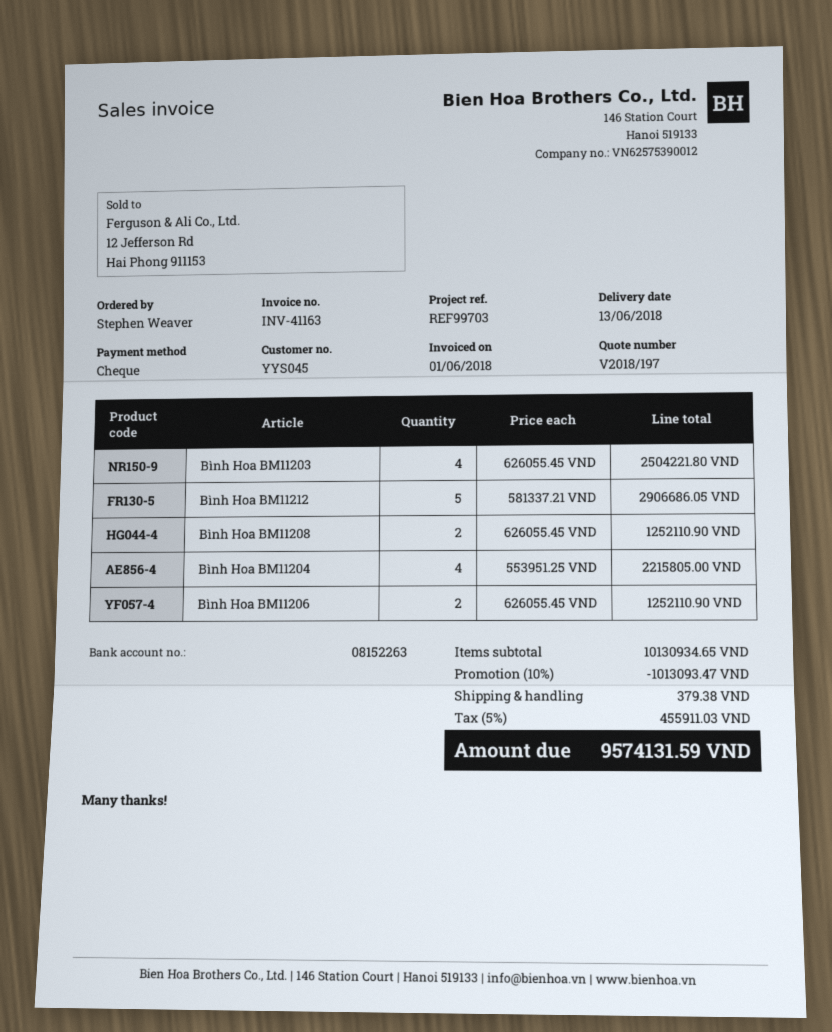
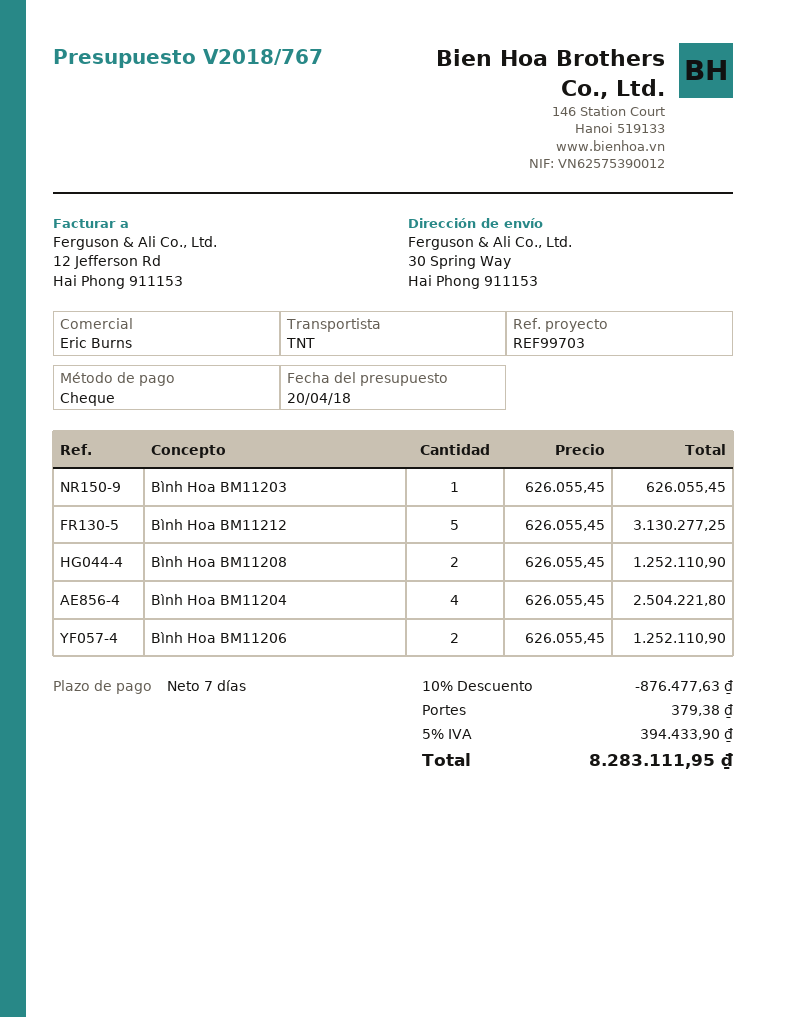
quote number: V2018/197 -> V2018/767
Bình Hoa BM11203: 4 x 626055.45 = 2504221.80 -> 1 x 626055.45 = 626055.45
Bình Hoa BM11212: 5 x 581337.21 = 2906686.05 -> 5 x 626055.45 = 3130277.25
Bình Hoa BM11204: 4 x 553951.25 = 2215805.00 -> 4 x 626055.45 = 2504221.80
discount: 10% = 1013093.47 -> 10% = 876477.63
tax: 5% = 455911.03 -> 5% = 394433.90
total: 9574131.59 -> 8283111.95

